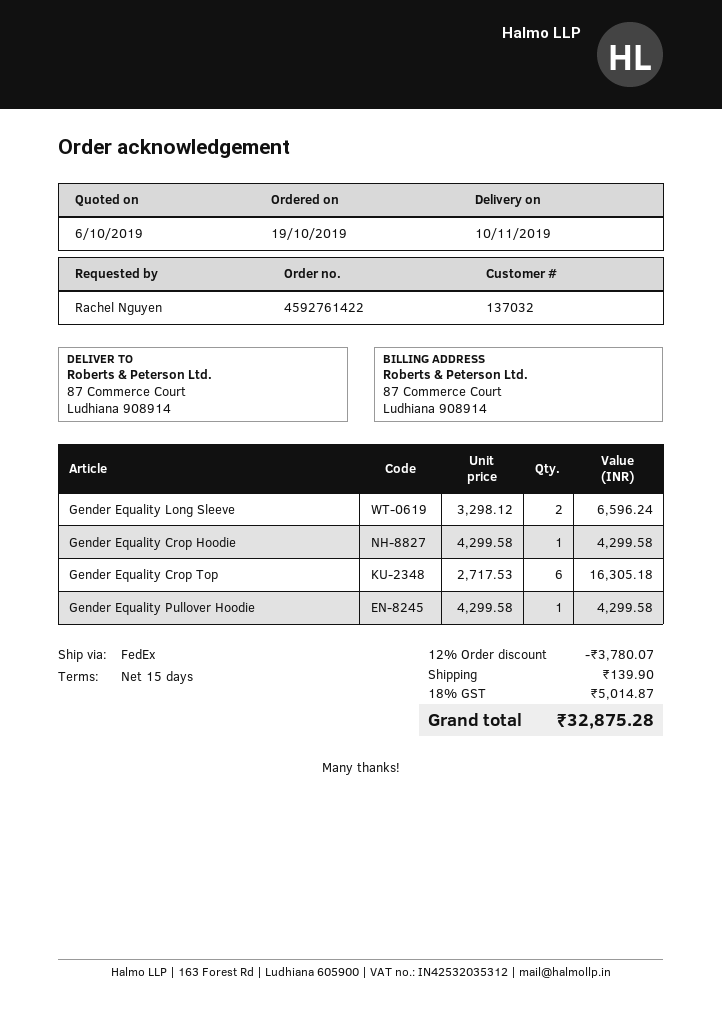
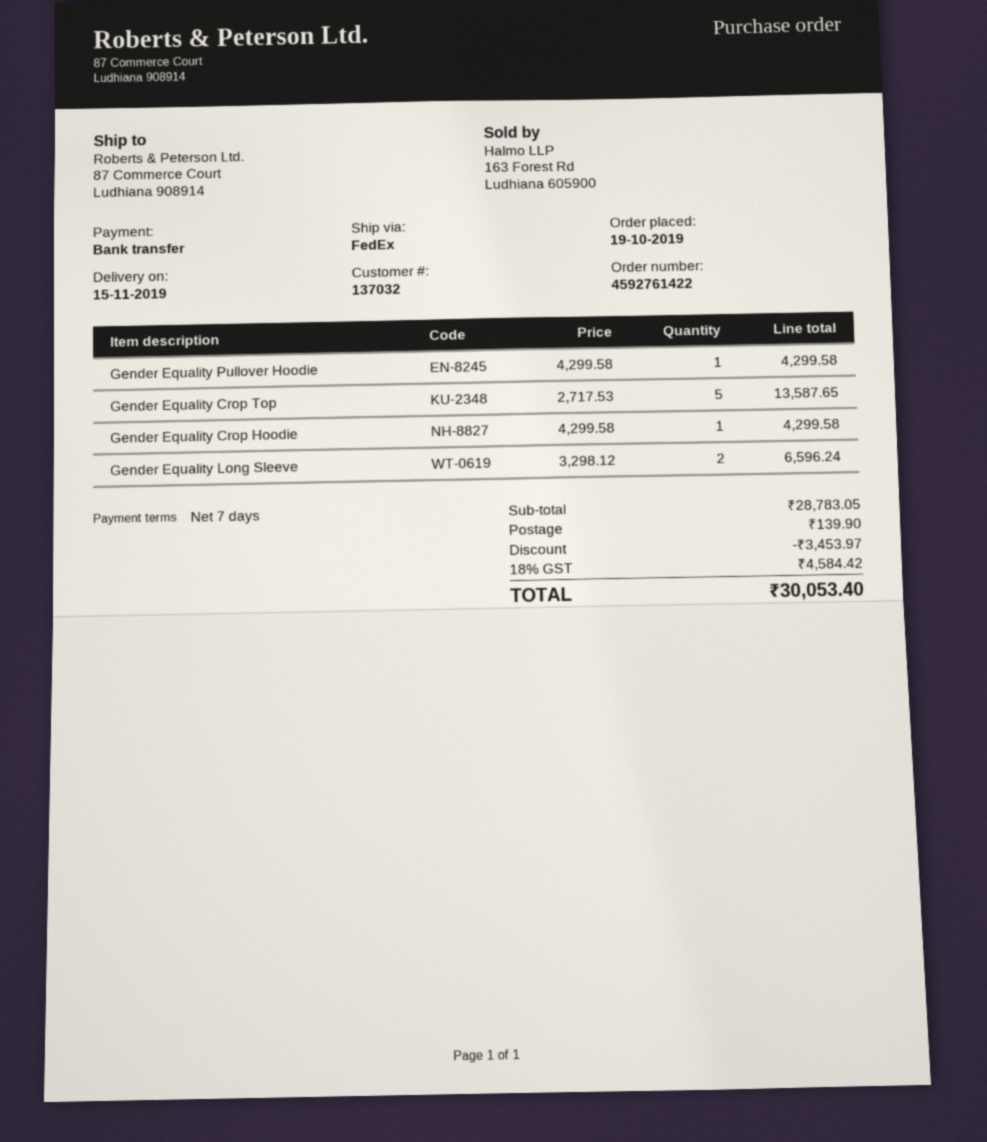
delivery date: 2019-11-10 -> 2019-11-15
payment terms: 15 days -> 7 days
Gender Equality Crop Top: 6 x 2717.53 = 16305.18 -> 5 x 2717.53 = 13587.65
discount: 3780.07 -> 3453.97
tax: 18% = 5014.87 -> 18% = 4584.42
total: 32875.28 -> 30053.40

